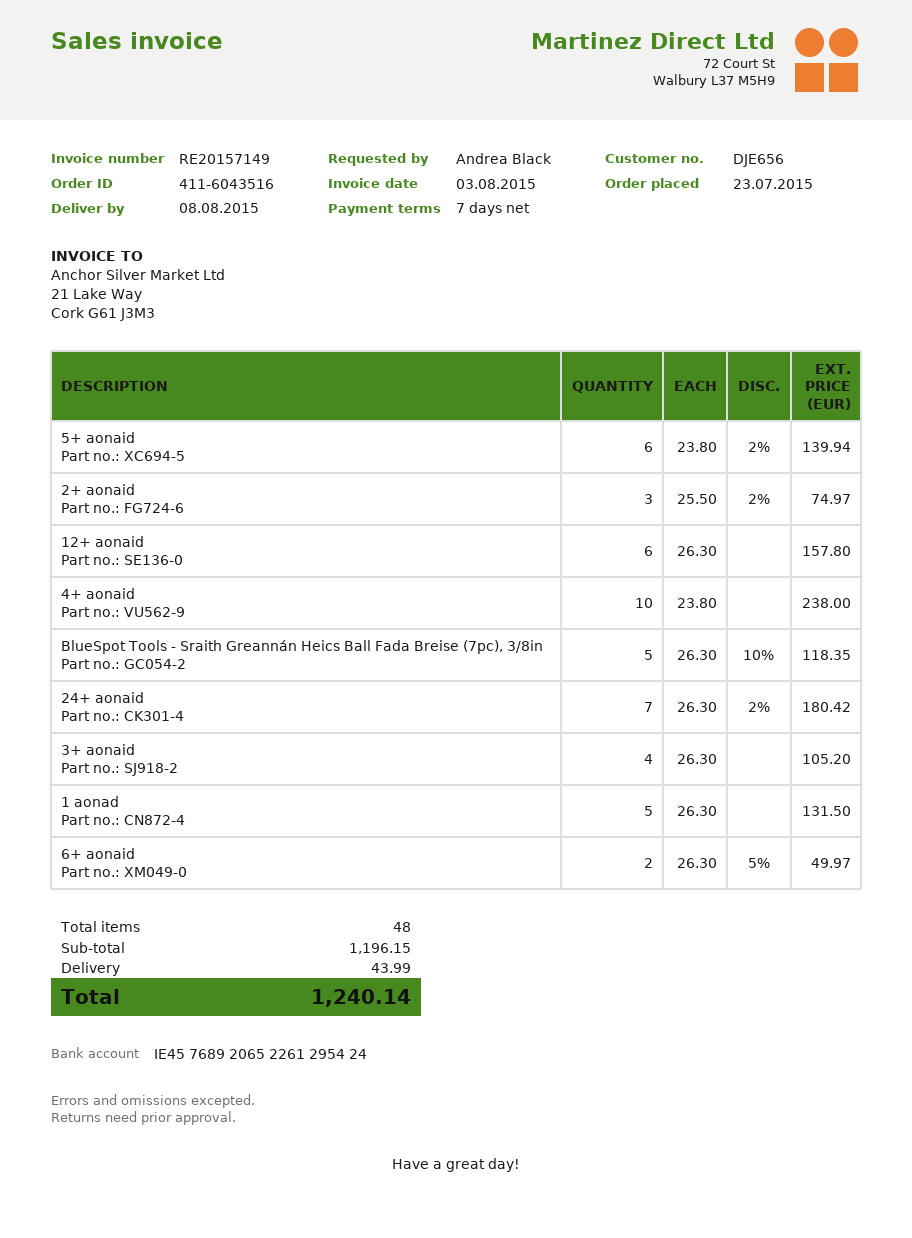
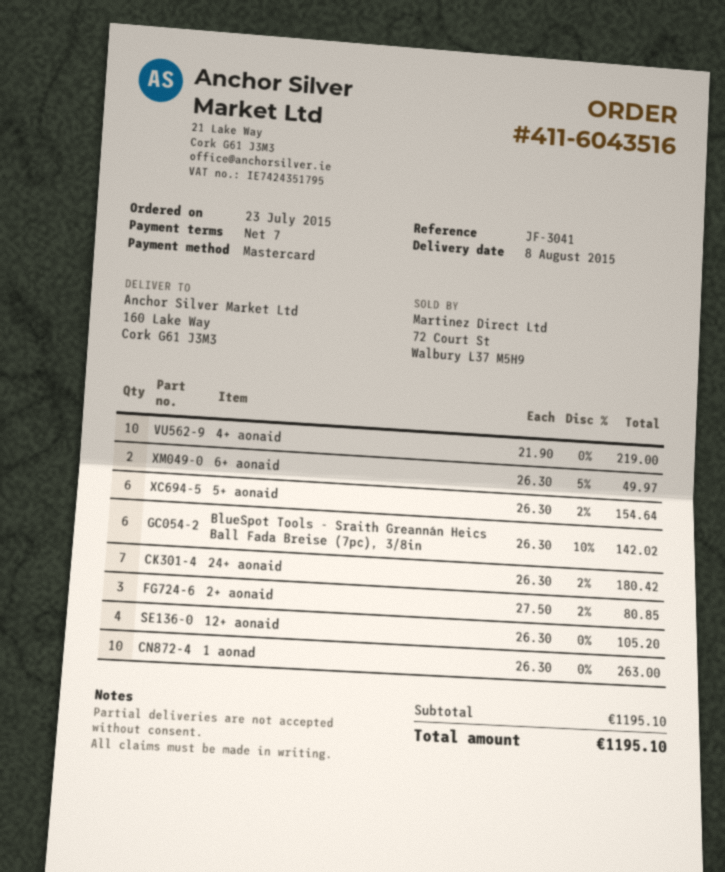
5+ aonaid: 6 x 23.80 - 2% = 139.94 -> 6 x 26.30 - 2% = 154.64
2+ aonaid: 3 x 25.50 - 2% = 74.97 -> 3 x 27.50 - 2% = 80.85
12+ aonaid: 6 x 26.30 = 157.80 -> 4 x 26.30 = 105.20
4+ aonaid: 10 x 23.80 = 238.00 -> 10 x 21.90 = 219.00
BlueSpot Tools - Sraith Greannán Heics Ball Fada Breise (7pc), 3/8in: 5 x 26.30 - 10% = 118.35 -> 6 x 26.30 - 10% = 142.02
3+ aonaid: 4 x 26.30 = 105.20 -> none
1 aonad: 5 x 26.30 = 131.50 -> 10 x 26.30 = 263.00
subtotal: 1196.15 -> 1195.10
shipping: 43.99 -> none
total: 1240.14 -> 1195.10

